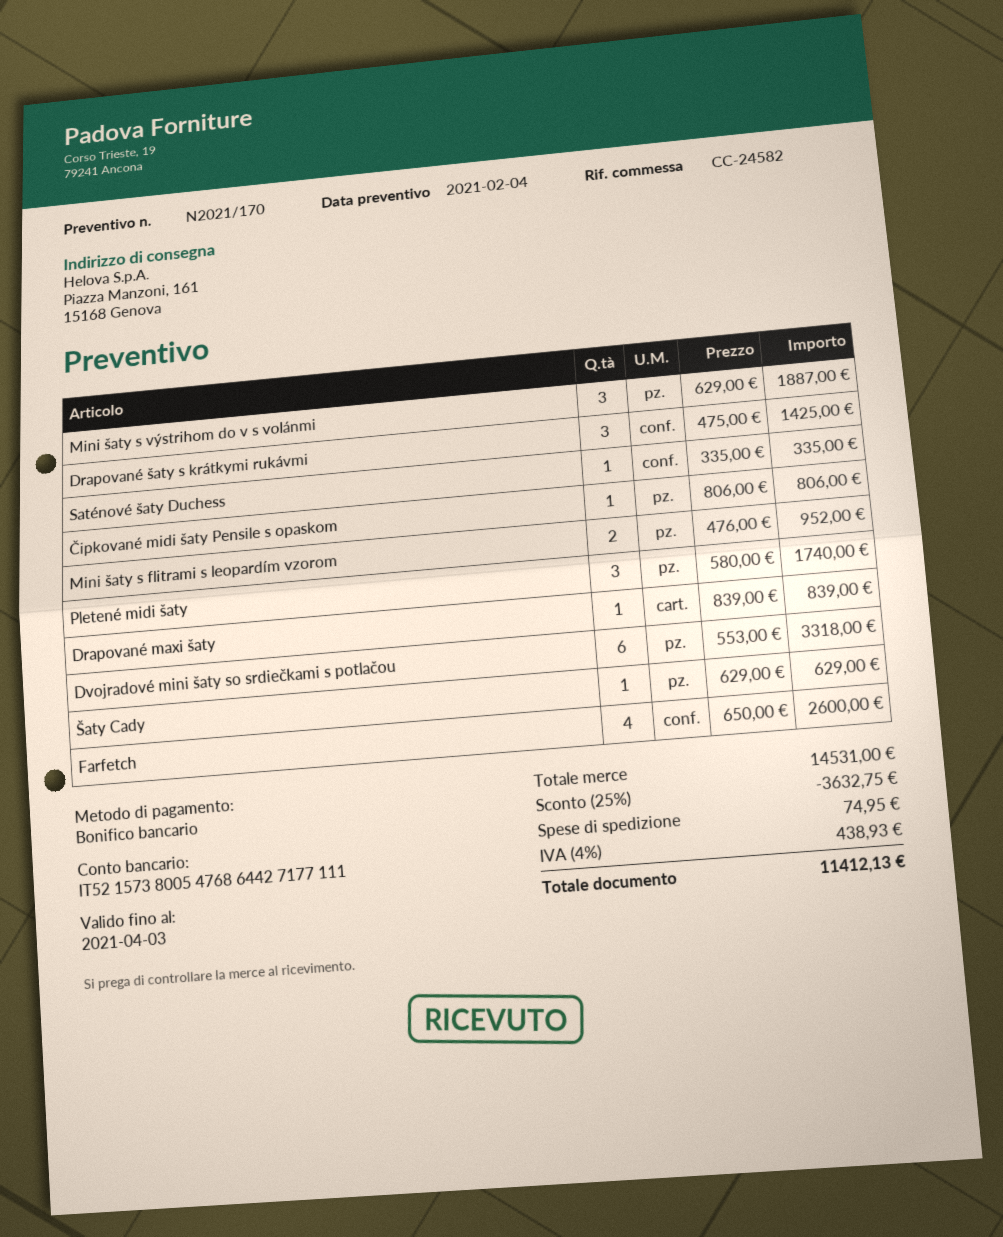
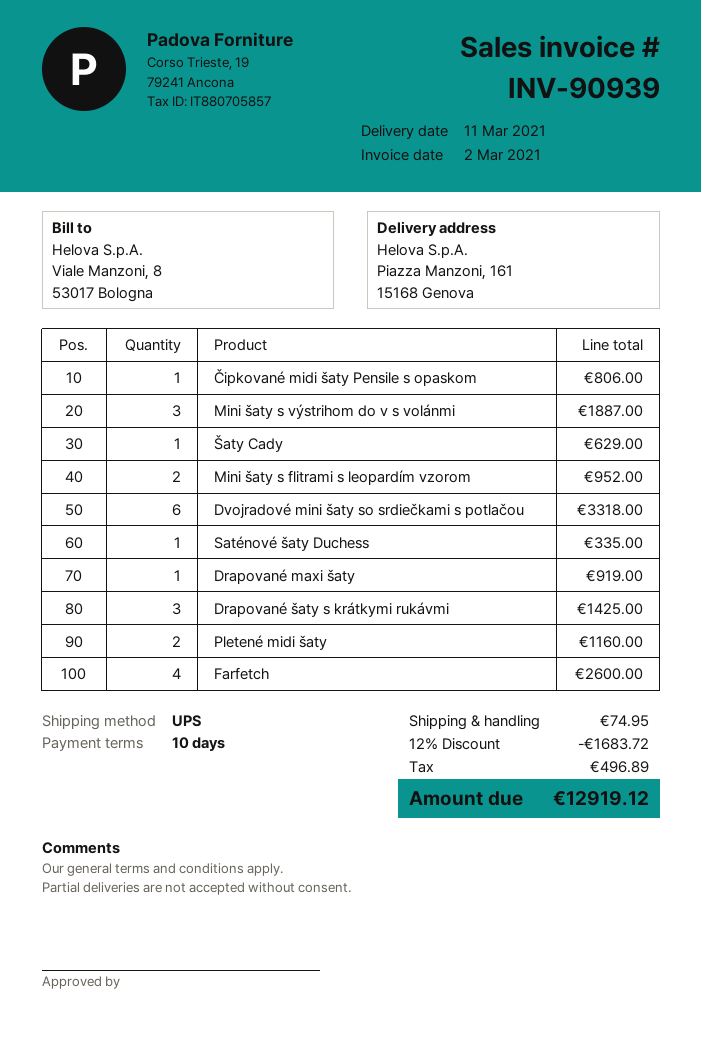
Pletené midi šaty: 3 for 1740.00 -> 2 for 1160.00
Drapované maxi šaty: 1 for 839.00 -> 1 for 919.00
discount: 25% = 3632.75 -> 12% = 1683.72
tax: 438.93 -> 496.89
total: 11412.13 -> 12919.12

